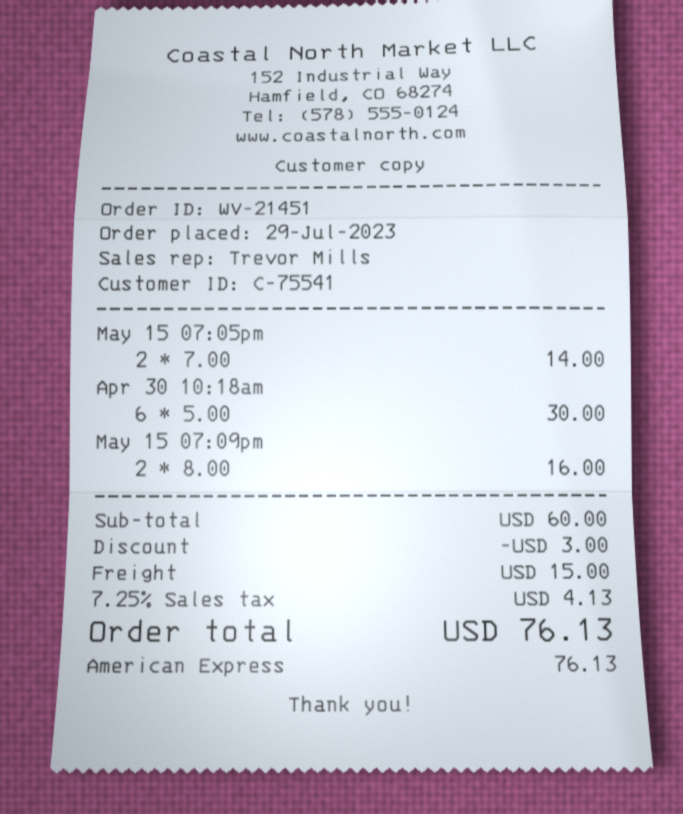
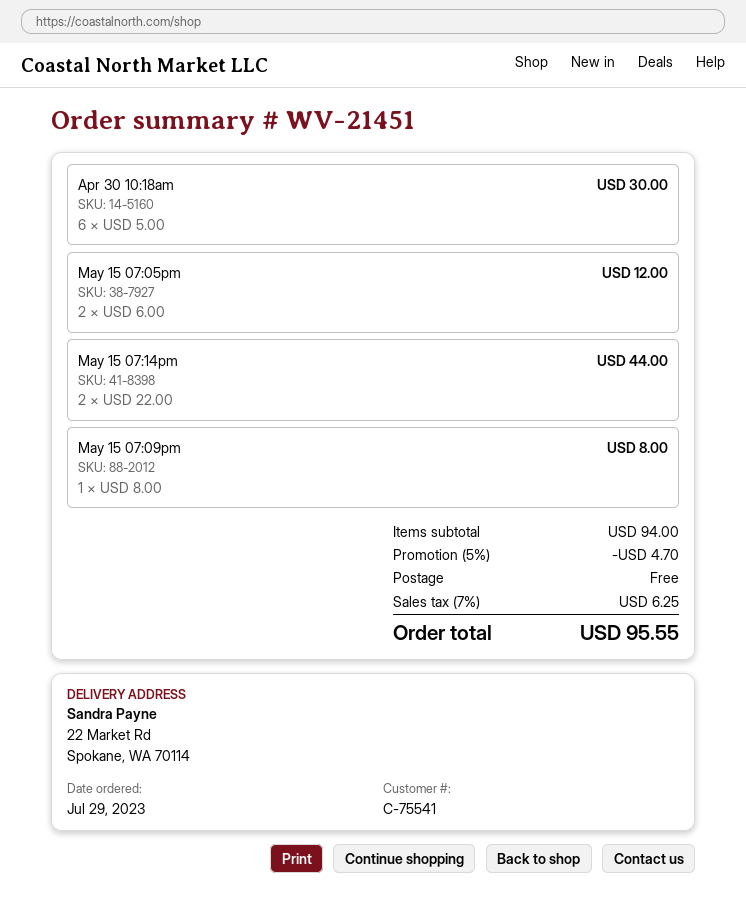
May 15 07:05pm: 2 x 7.00 = 14.00 -> 2 x 6.00 = 12.00
May 15 07:09pm: 2 x 8.00 = 16.00 -> 1 x 8.00 = 8.00
May 15 07:14pm: none -> 2 x 22.00 = 44.00
subtotal: 60.00 -> 94.00
discount: 3.00 -> 4.70
shipping: 15.00 -> 0.00
tax: 7.25% = 4.13 -> 7% = 6.25
total: 76.13 -> 95.55

